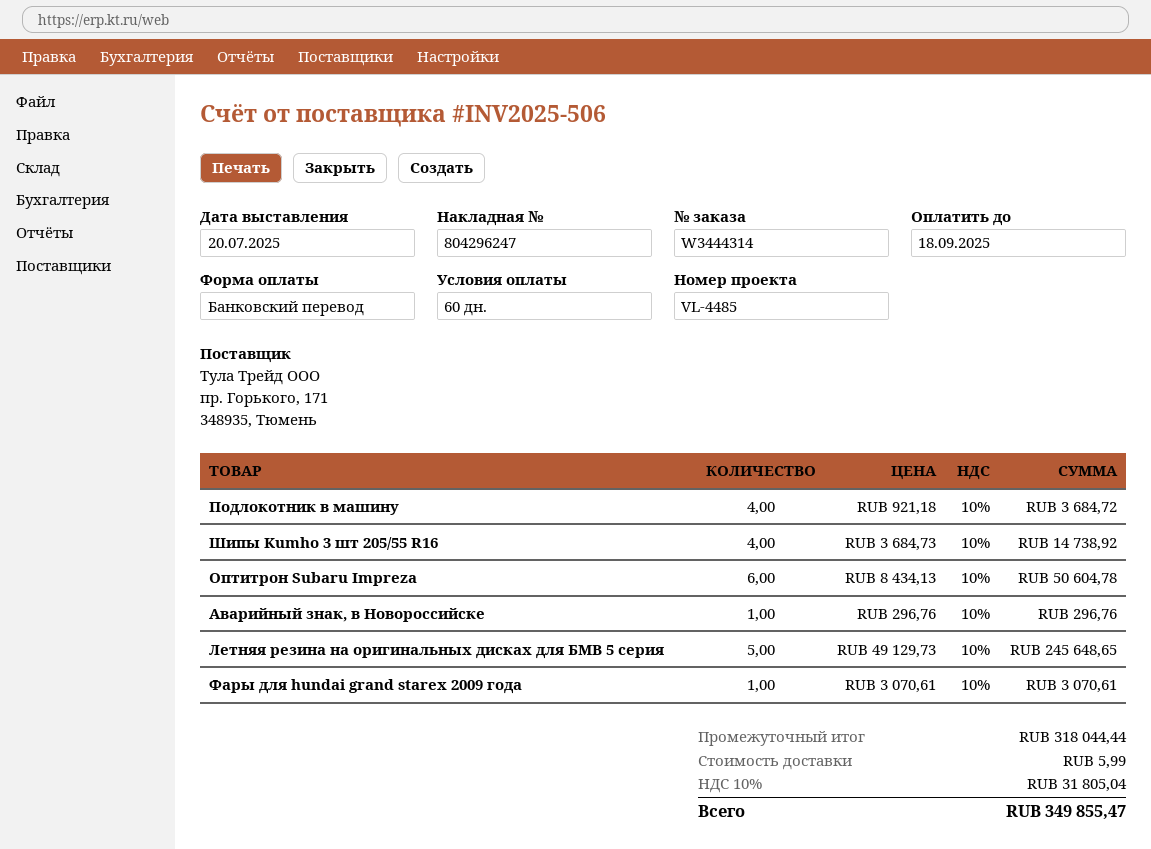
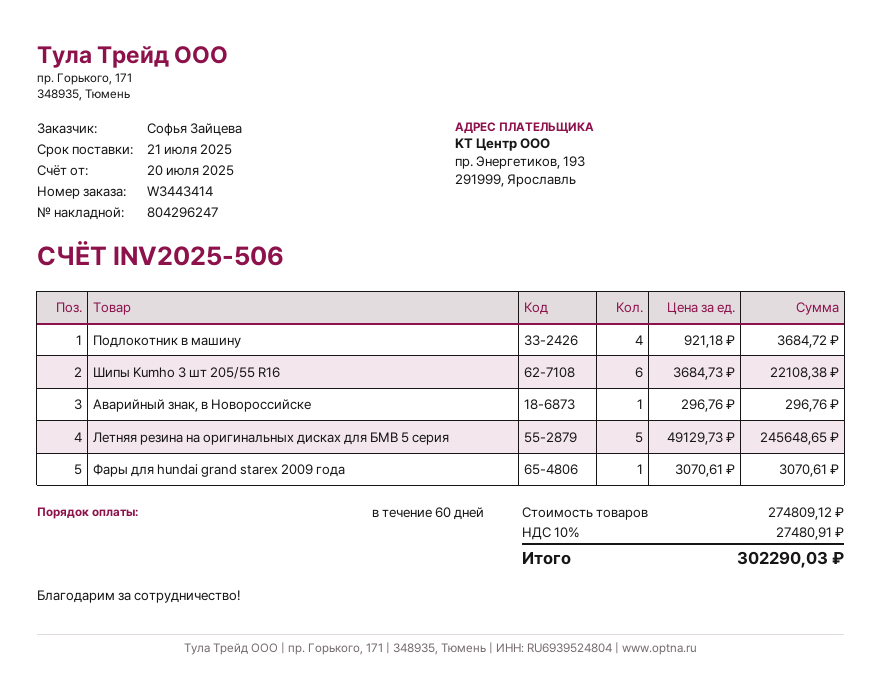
order number: W3444314 -> W3443414
Шипы Kumho 3 шт 205/55 R16: 4 x 3684.73 = 14738.92 -> 6 x 3684.73 = 22108.38
Оптитрон Subaru Impreza: 6 x 8434.13 = 50604.78 -> none
subtotal: 318044.44 -> 274809.12
shipping: 5.99 -> none
tax: 10% = 31805.04 -> 10% = 27480.91
total: 349855.47 -> 302290.03

